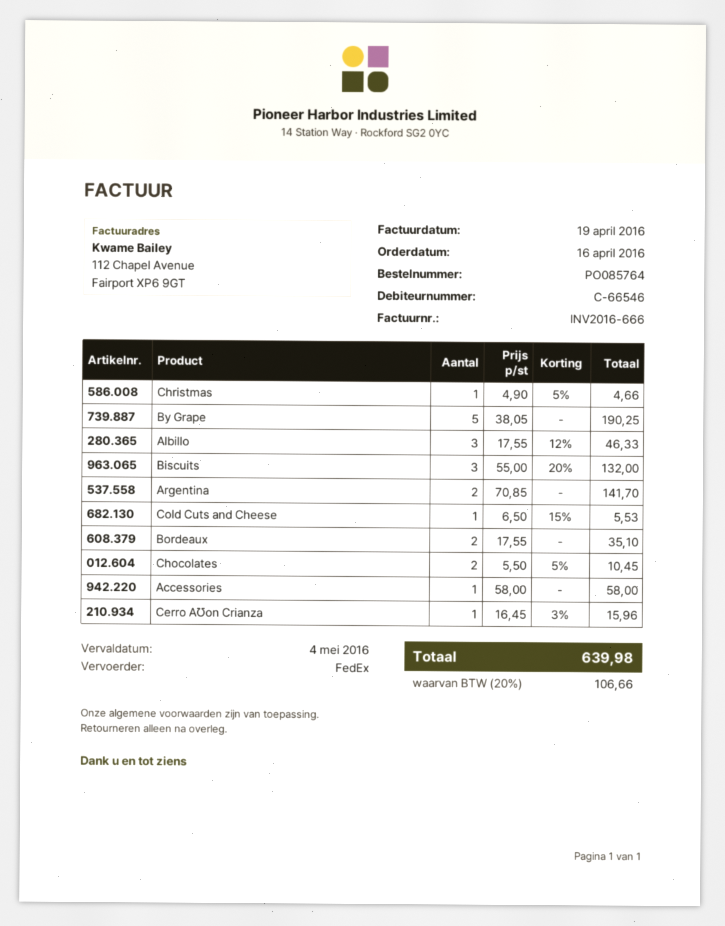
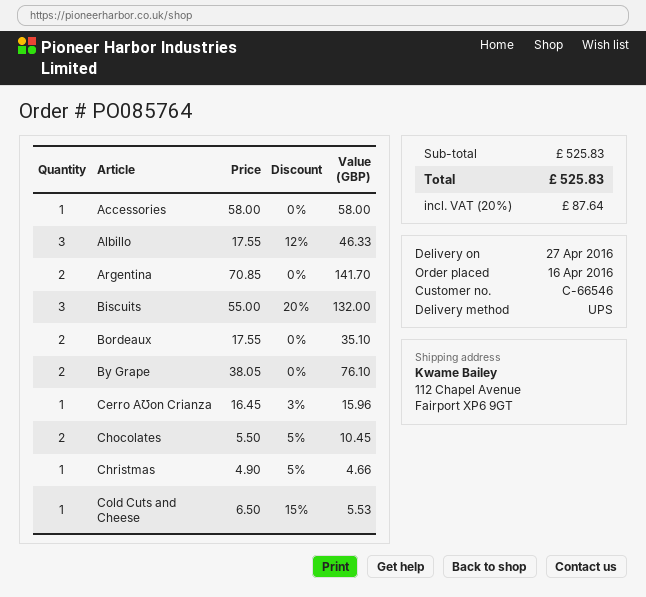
shipping method: FedEx -> UPS
By Grape: 5 x 38.05 = 190.25 -> 2 x 38.05 = 76.10
tax: 20% = 106.66 -> 20% = 87.64
total: 639.98 -> 525.83

